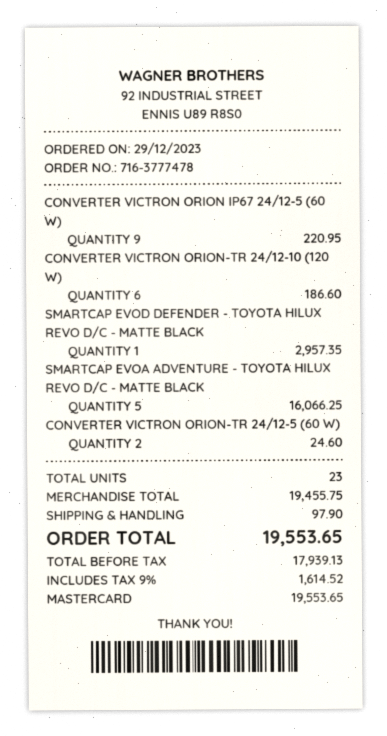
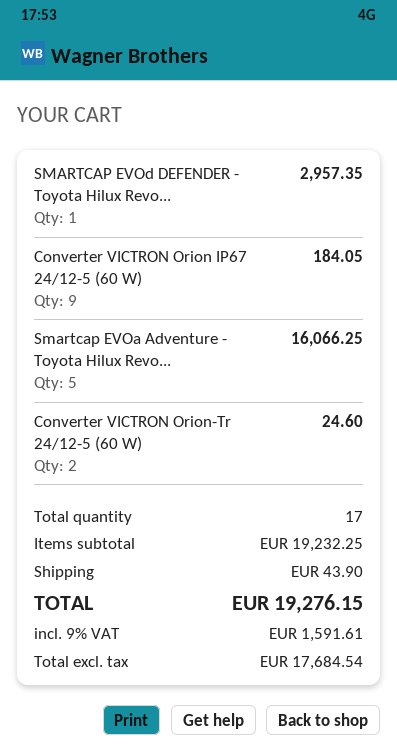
CONVERTER VICTRON ORION IP67 24/12-5 (60 W): 9 for 220.95 -> 9 for 184.05
CONVERTER VICTRON ORION-TR 24/12-10 (120 W): 6 for 186.60 -> none
total quantity: 23 -> 17
subtotal: 19455.75 -> 19232.25
shipping: 97.90 -> 43.90
net: 17939.13 -> 17684.54
tax: 9% = 1614.52 -> 9% = 1591.61
total: 19553.65 -> 19276.15

